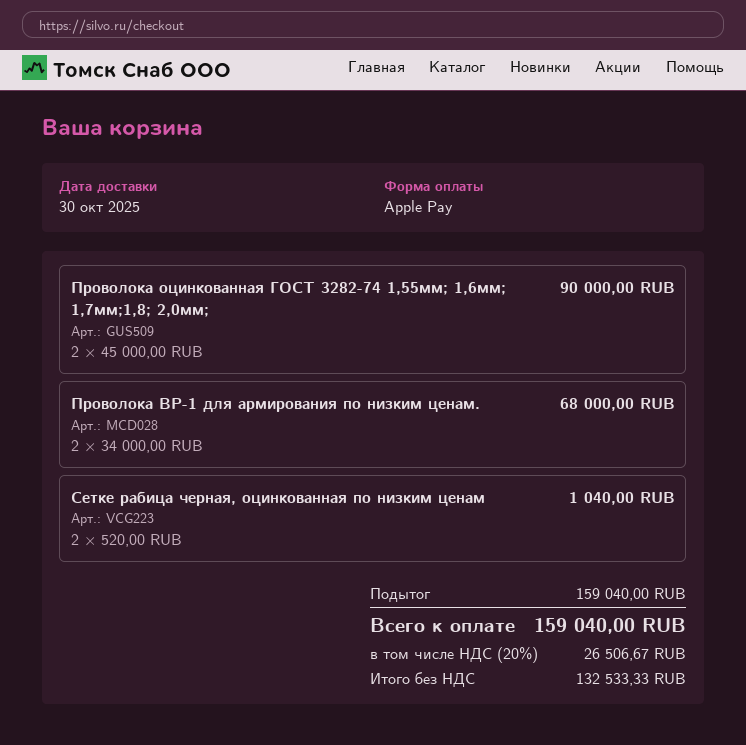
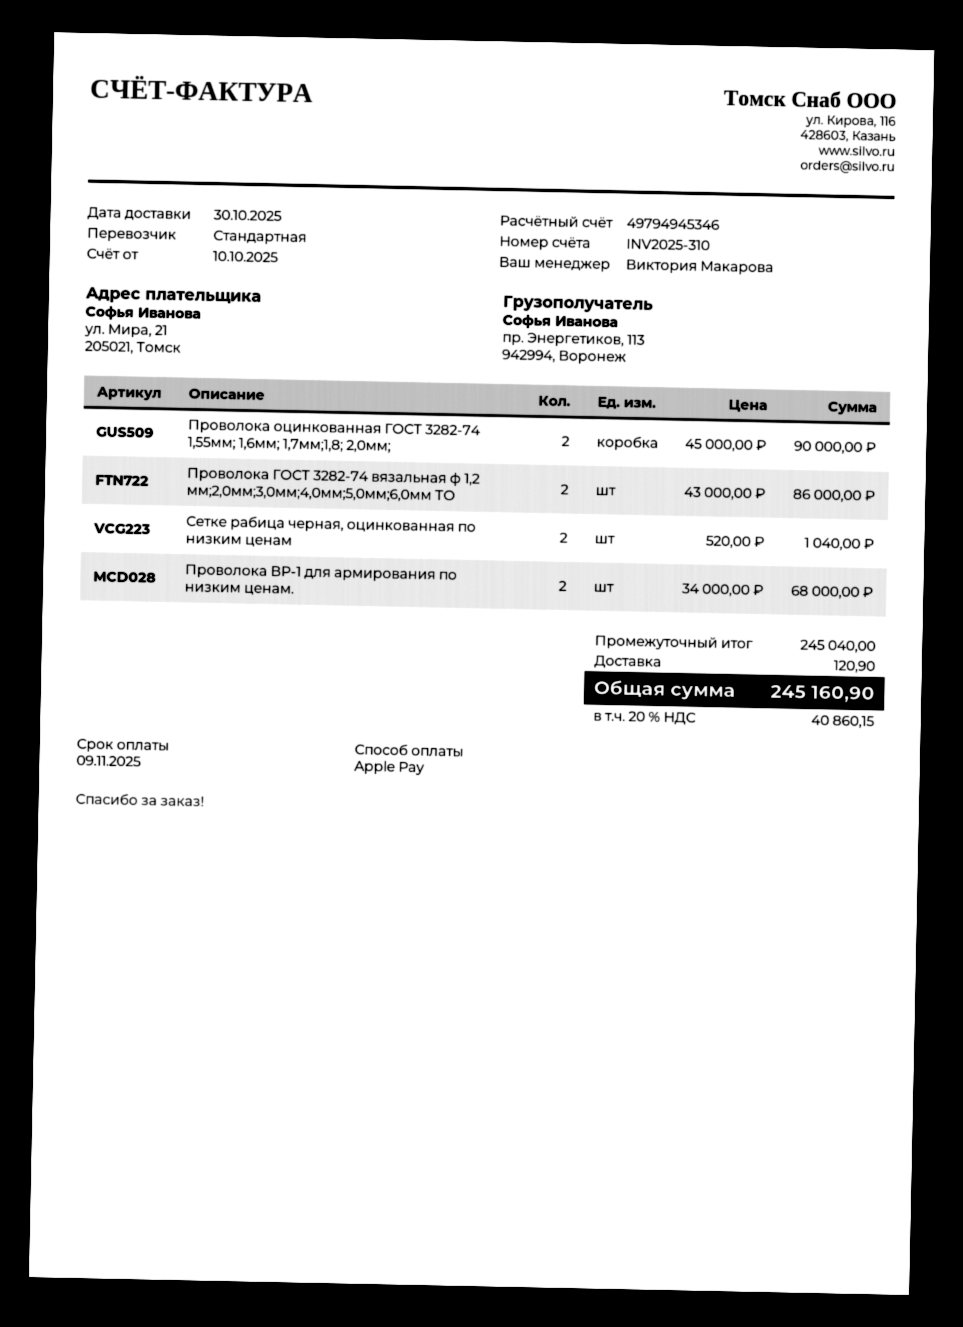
Проволока ГОСТ 3282-74 вязальная ф 1,2 мм;2,0мм;3,0мм;4,0мм;5,0мм;6,0мм ТО: none -> 2 x 43000.00 = 86000.00
subtotal: 159040.00 -> 245040.00
shipping: none -> 120.90
tax: 20% = 26506.67 -> 20% = 40860.15
total: 159040.00 -> 245160.90

